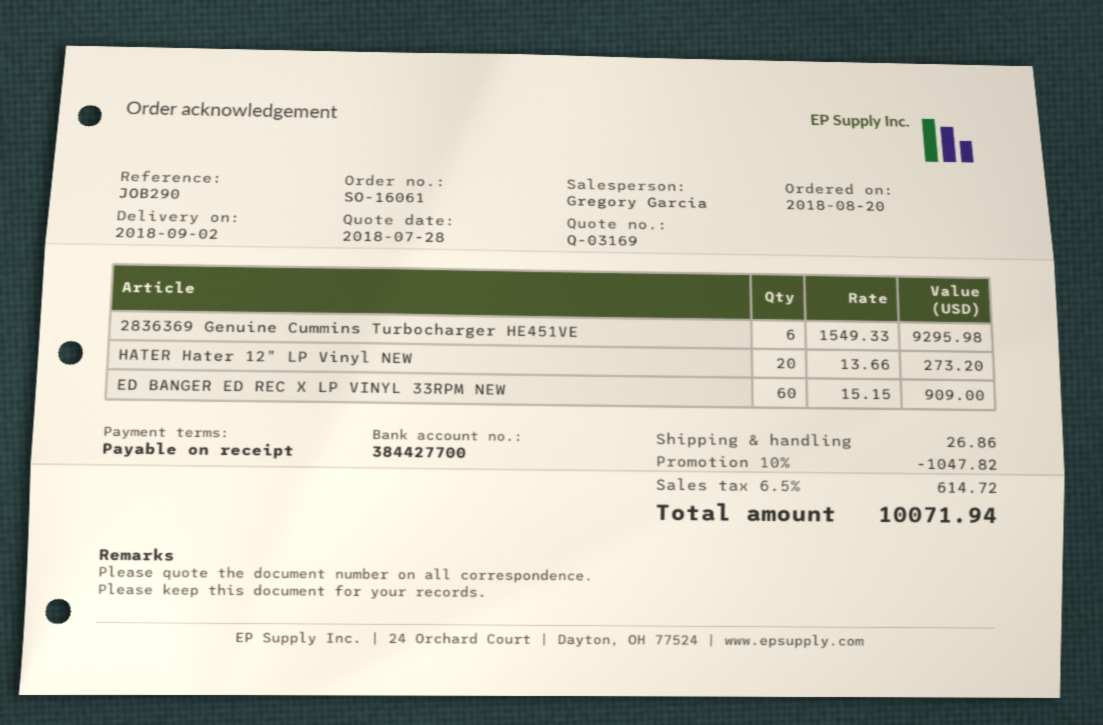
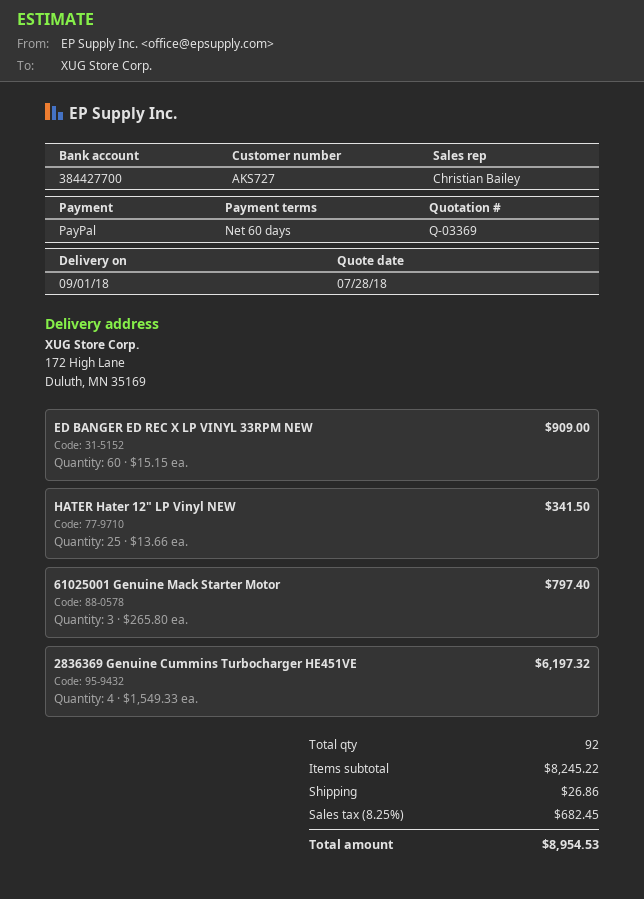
quote number: Q-03169 -> Q-03369
delivery date: 2018-09-02 -> 2018-09-01
payment terms: on receipt -> 60 days
sales rep: Gregory Garcia -> Christian Bailey
2836369 Genuine Cummins Turbocharger HE451VE: 6 x 1549.33 = 9295.98 -> 4 x 1549.33 = 6197.32
HATER Hater 12" LP Vinyl NEW: 20 x 13.66 = 273.20 -> 25 x 13.66 = 341.50
61025001 Genuine Mack Starter Motor: none -> 3 x 265.80 = 797.40
discount: 10% = 1047.82 -> none
tax: 6.5% = 614.72 -> 8.25% = 682.45
total: 10071.94 -> 8954.53

